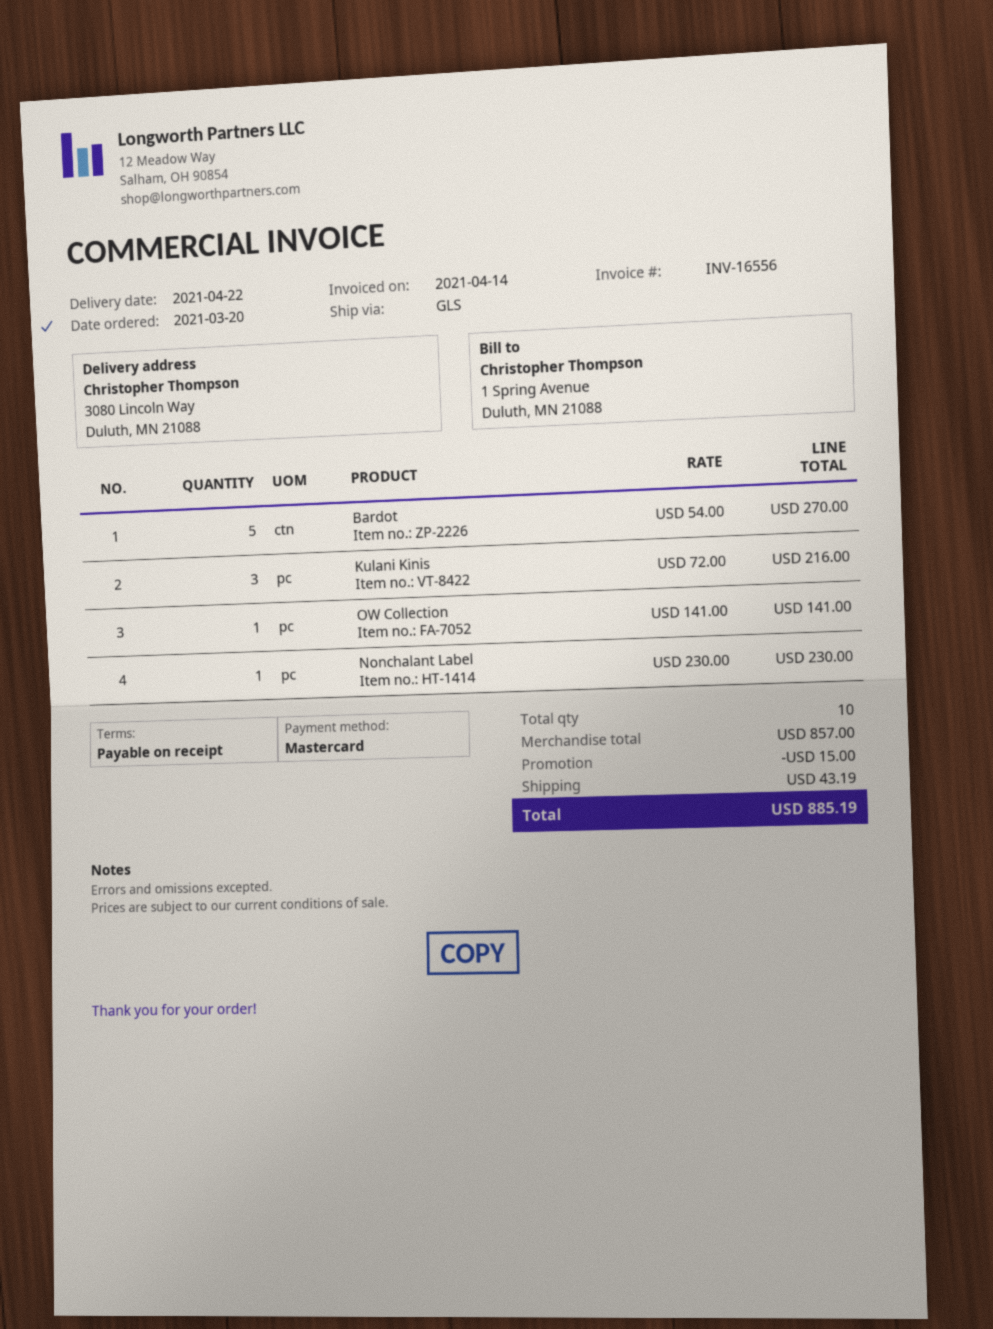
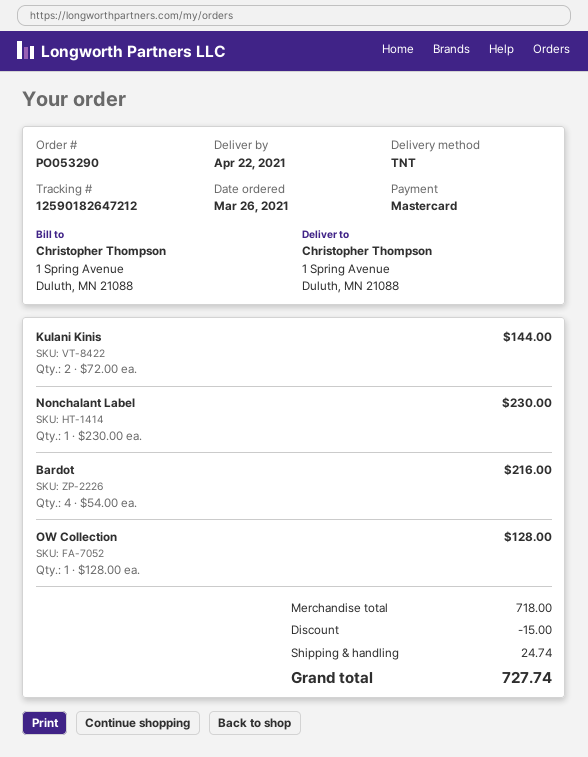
order date: 2021-03-20 -> 2021-03-26
shipping method: GLS -> TNT
ship to: 3080 Lincoln Way, Duluth, MN 21088 -> 1 Spring Avenue, Duluth, MN 21088
Bardot: 5 x 54.00 = 270.00 -> 4 x 54.00 = 216.00
Kulani Kinis: 3 x 72.00 = 216.00 -> 2 x 72.00 = 144.00
OW Collection: 1 x 141.00 = 141.00 -> 1 x 128.00 = 128.00
subtotal: 857.00 -> 718.00
shipping: 43.19 -> 24.74
total: 885.19 -> 727.74

